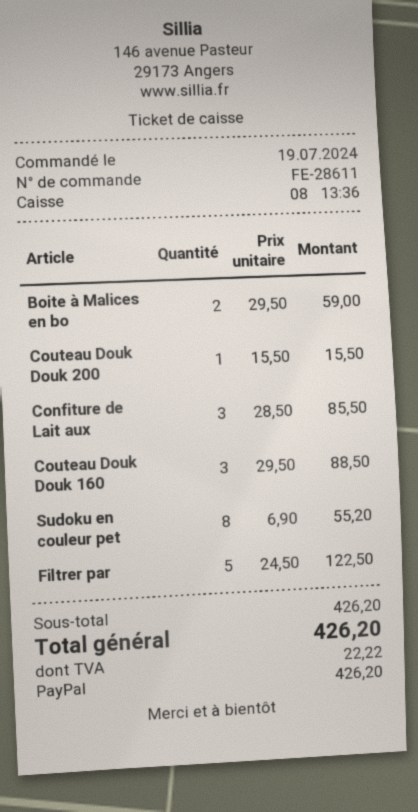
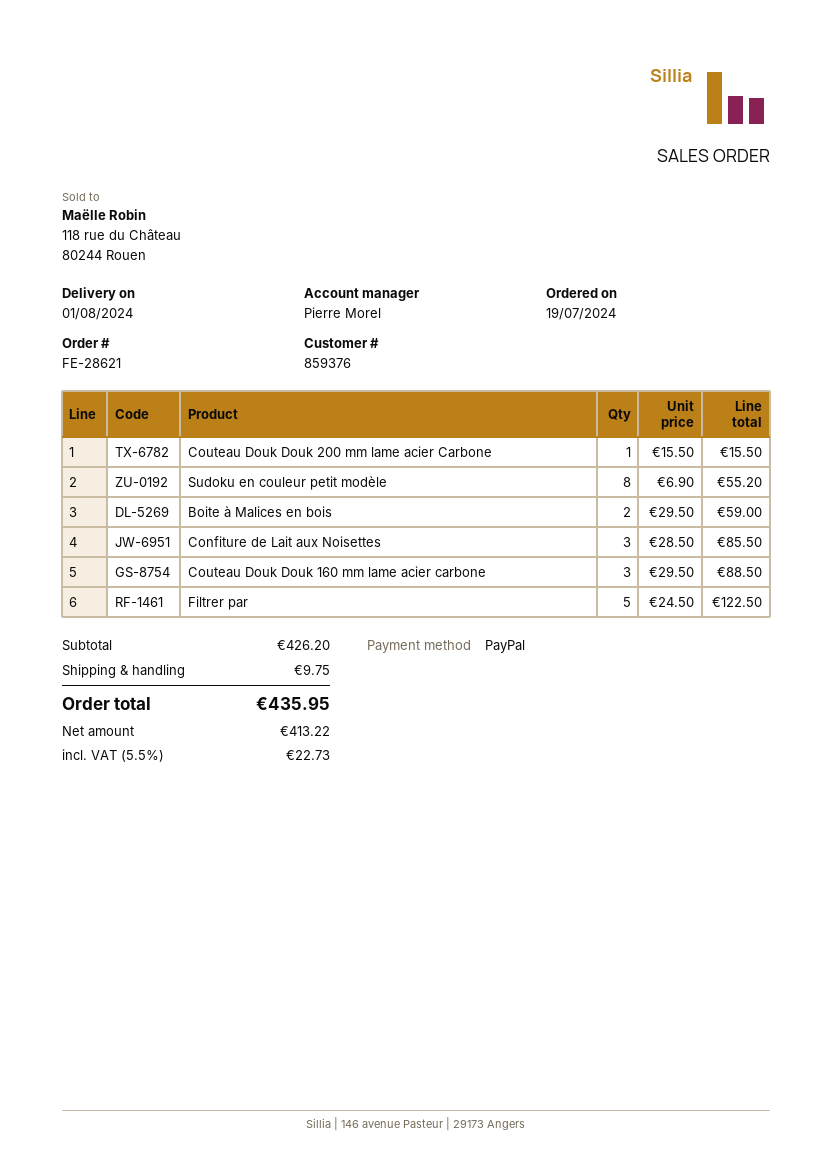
order number: FE-28611 -> FE-28621
shipping: none -> 9.75
tax: 22.22 -> 22.73
total: 426.20 -> 435.95

